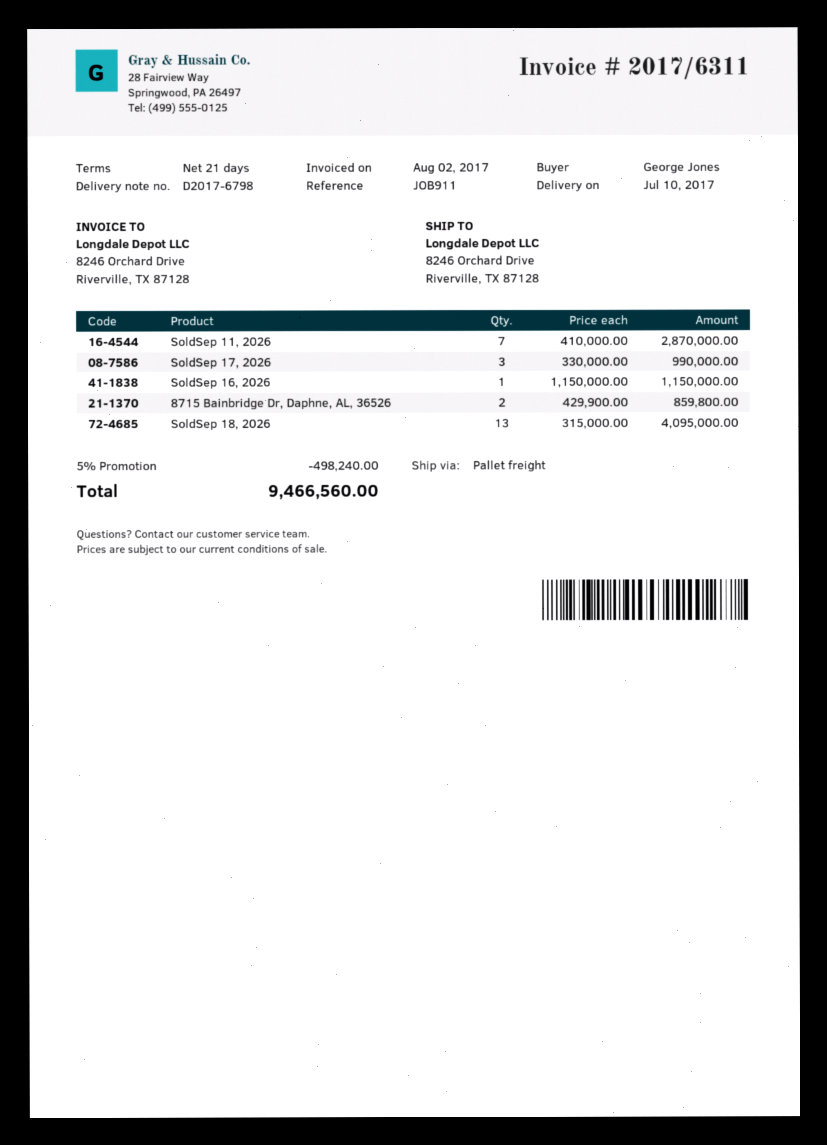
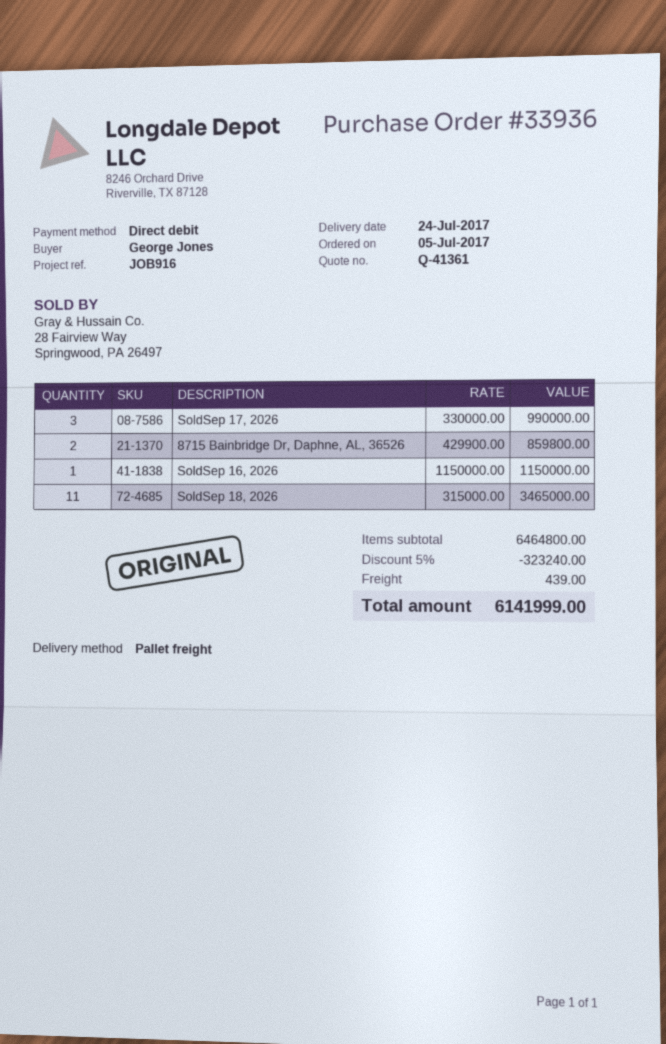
delivery date: 2017-07-10 -> 2017-07-24
reference: JOB911 -> JOB916
SoldSep 11, 2026: 7 x 410000.00 = 2870000.00 -> none
SoldSep 18, 2026: 13 x 315000.00 = 4095000.00 -> 11 x 315000.00 = 3465000.00
discount: 5% = 498240.00 -> 5% = 323240.00
shipping: none -> 439.00
total: 9466560.00 -> 6141999.00

